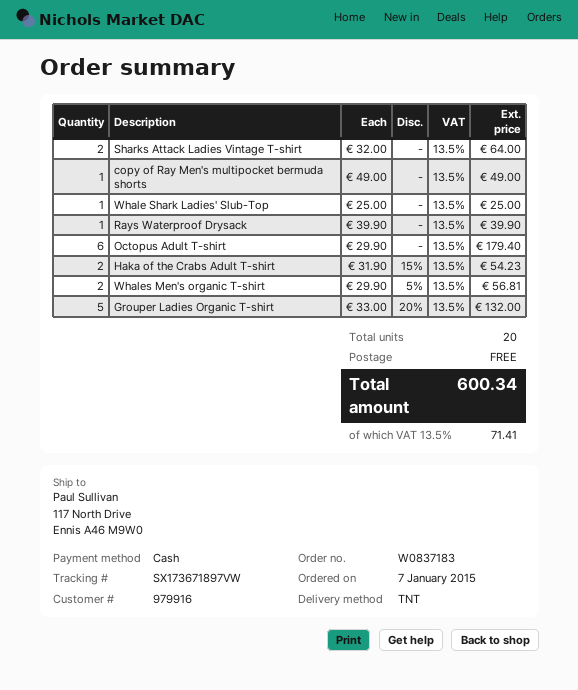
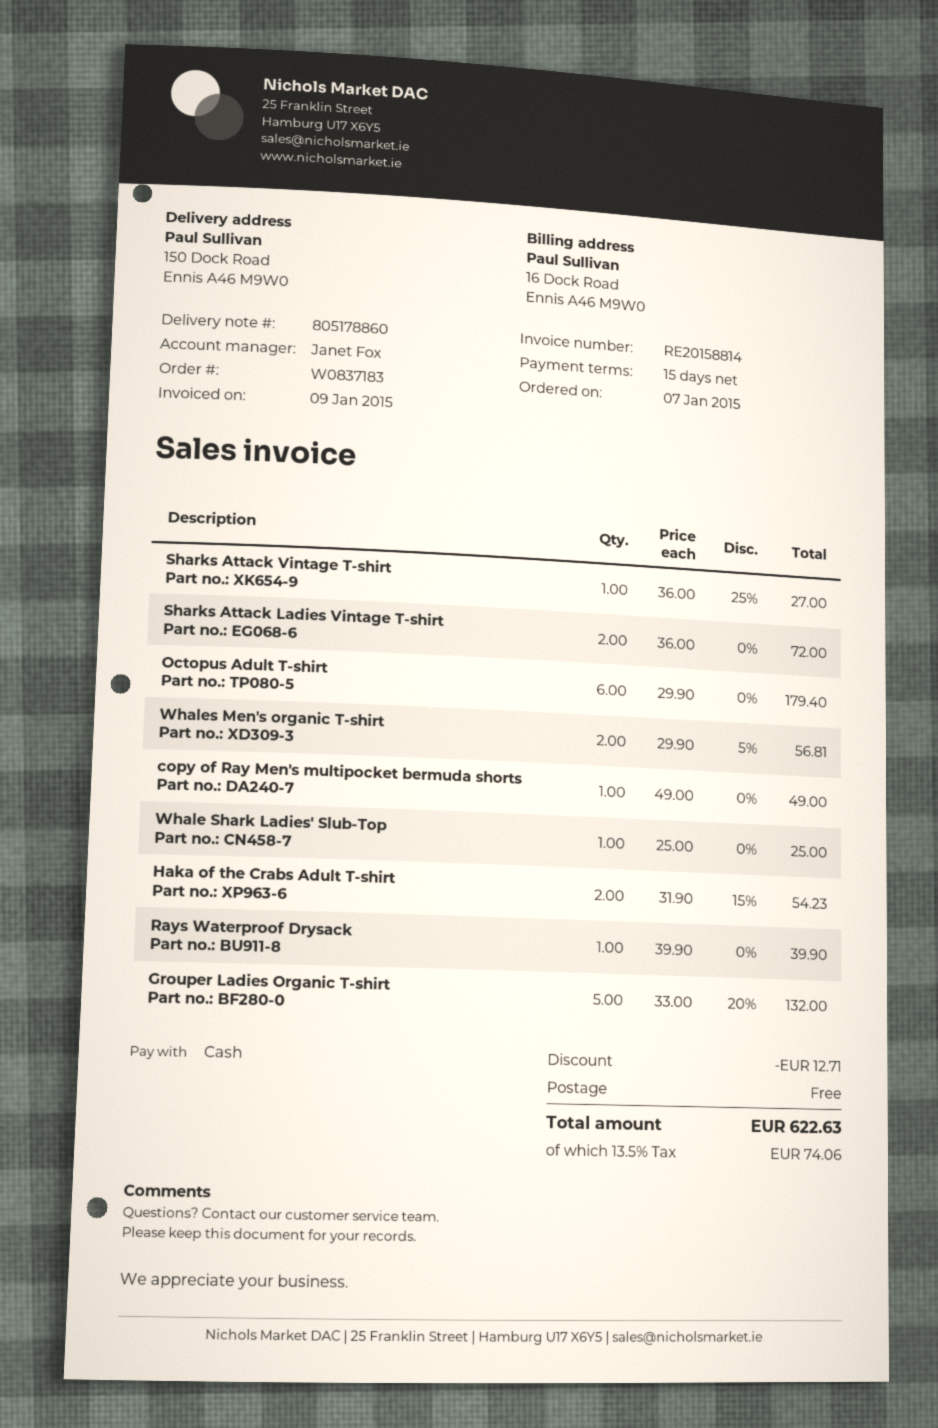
ship to: 117 North Drive, Ennis A46 M9W0 -> 150 Dock Road, Ennis A46 M9W0
Sharks Attack Ladies Vintage T-shirt: 2 x 32.00 = 64.00 -> 2 x 36.00 = 72.00
Sharks Attack Vintage T-shirt: none -> 1 x 36.00 - 25% = 27.00
discount: none -> 12.71
tax: 13.5% = 71.41 -> 13.5% = 74.06
total: 600.34 -> 622.63

